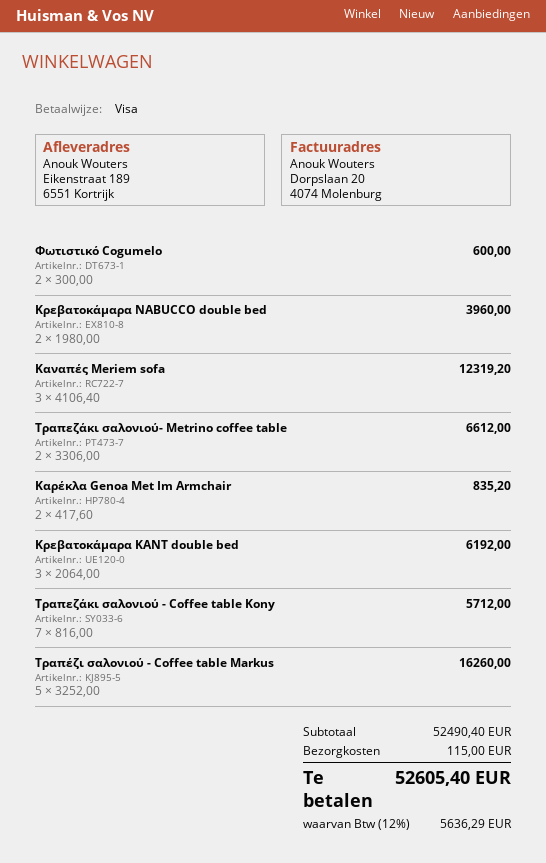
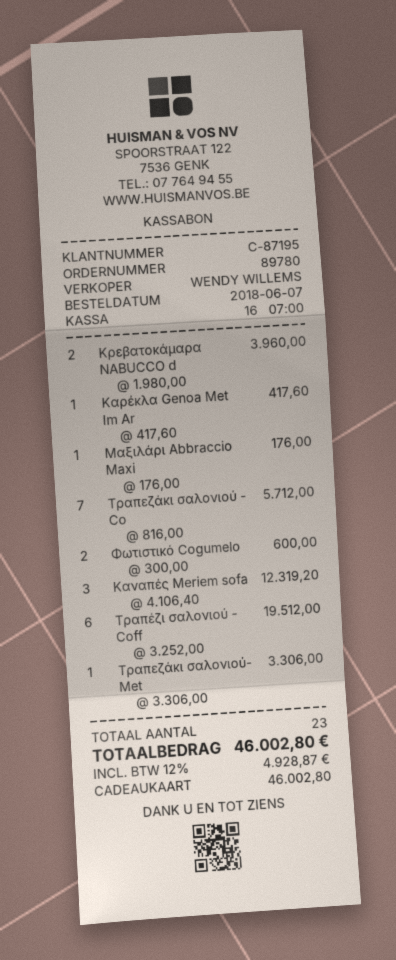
payment method: Visa -> gift card
Τραπεζάκι σαλονιού- Metrino coffee table: 2 x 3306.00 = 6612.00 -> 1 x 3306.00 = 3306.00
Καρέκλα Genoa Met Im Armchair: 2 x 417.60 = 835.20 -> 1 x 417.60 = 417.60
Κρεβατοκάμαρα KANT double bed: 3 x 2064.00 = 6192.00 -> none
Τραπέζι σαλονιού - Coffee table Markus: 5 x 3252.00 = 16260.00 -> 6 x 3252.00 = 19512.00
Μαξιλάρι Abbraccio Maxi: none -> 1 x 176.00 = 176.00
shipping: 115.00 -> none
tax: 12% = 5636.29 -> 12% = 4928.87
total: 52605.40 -> 46002.80

